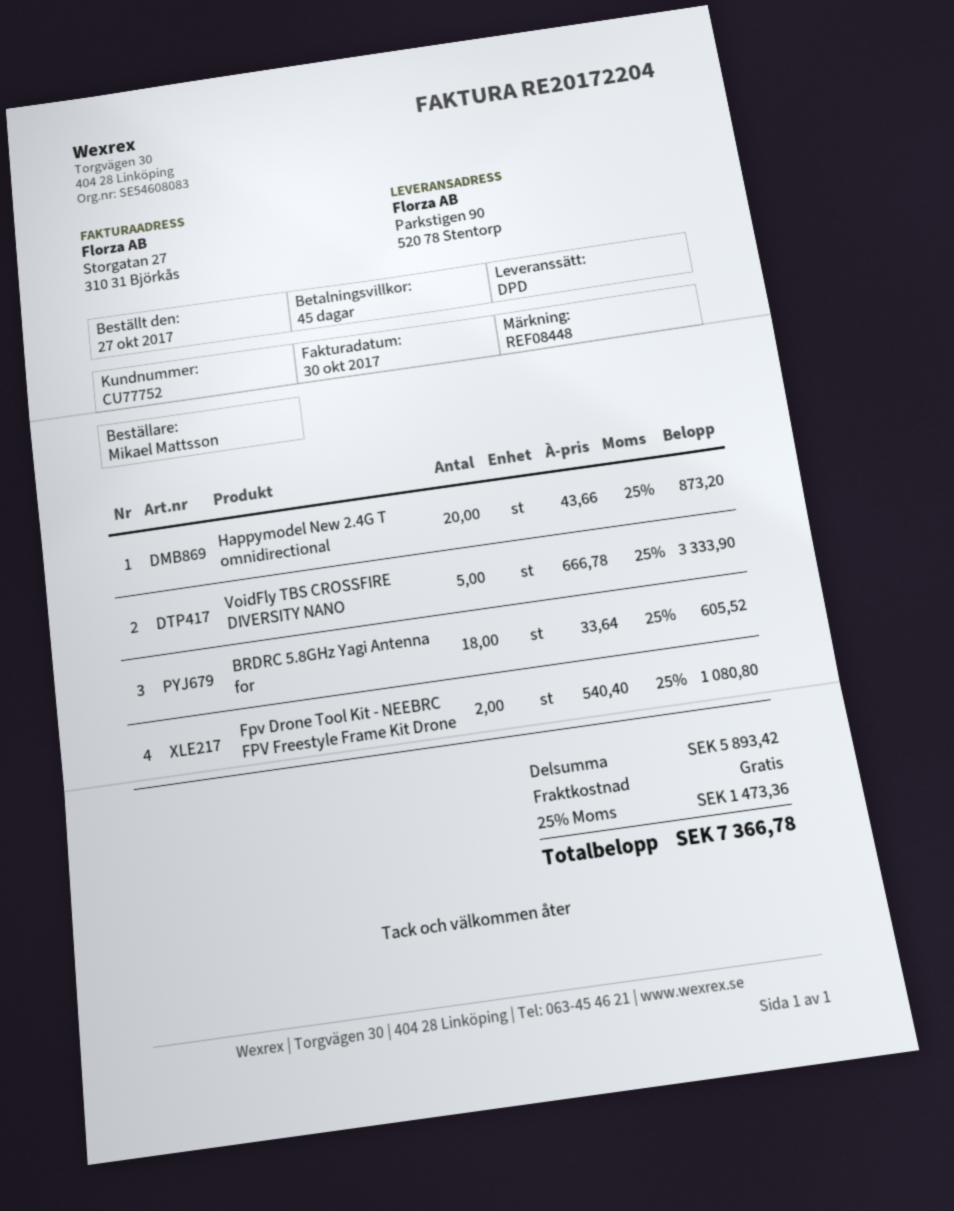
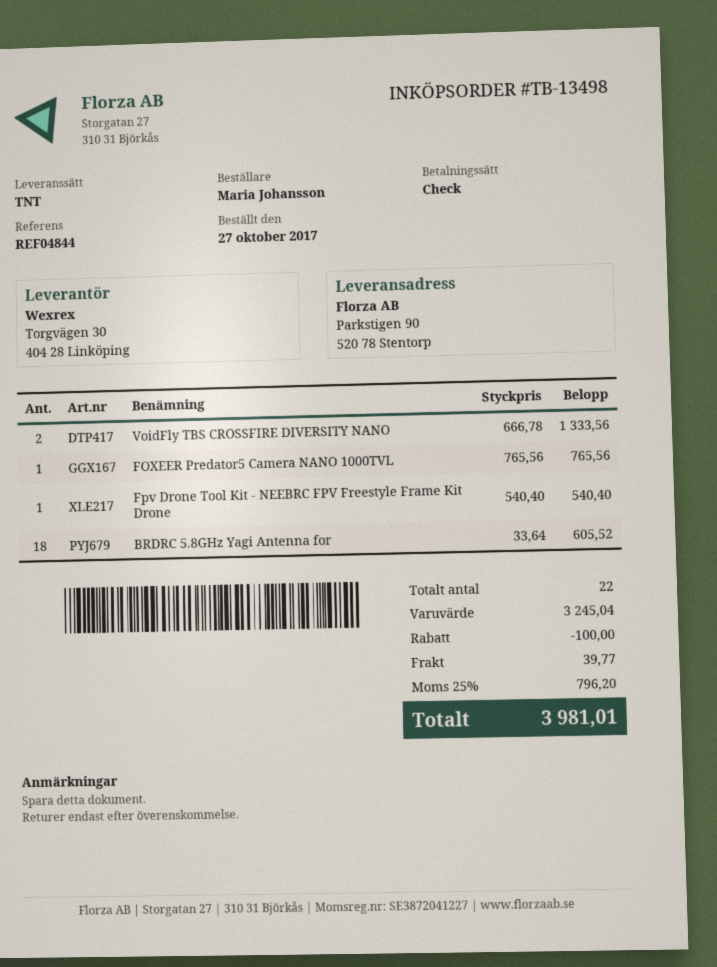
reference: REF08448 -> REF04844
ordered by: Mikael Mattsson -> Maria Johansson
shipping method: DPD -> TNT
Happymodel New 2.4G T omnidirectional: 20 x 43.66 = 873.20 -> none
VoidFly TBS CROSSFIRE DIVERSITY NANO: 5 x 666.78 = 3333.90 -> 2 x 666.78 = 1333.56
Fpv Drone Tool Kit - NEEBRC FPV Freestyle Frame Kit Drone: 2 x 540.40 = 1080.80 -> 1 x 540.40 = 540.40
FOXEER Predator5 Camera NANO 1000TVL: none -> 1 x 765.56 = 765.56
subtotal: 5893.42 -> 3245.04
discount: none -> 100.00
shipping: 0.00 -> 39.77
tax: 25% = 1473.36 -> 25% = 796.20
total: 7366.78 -> 3981.01

